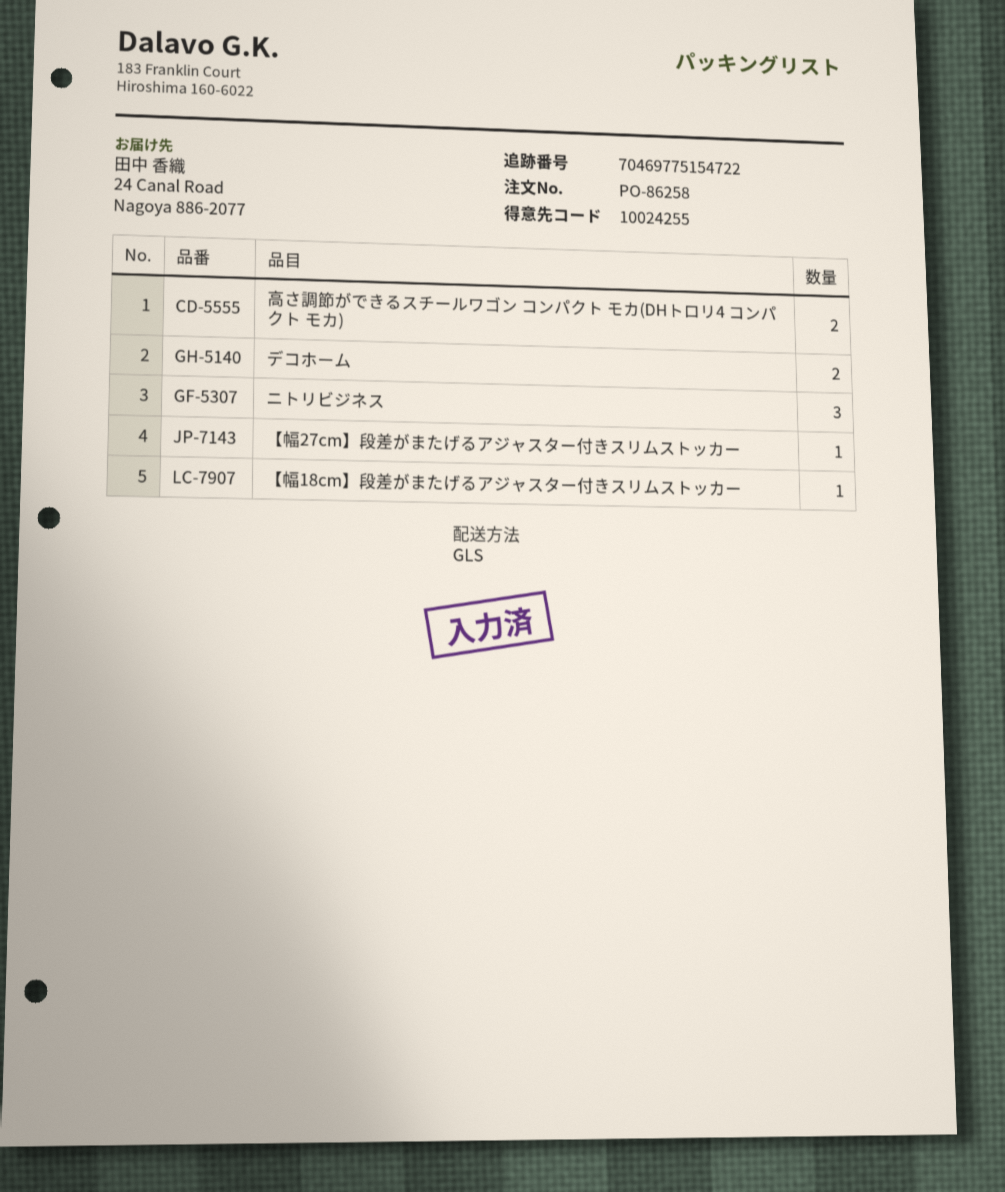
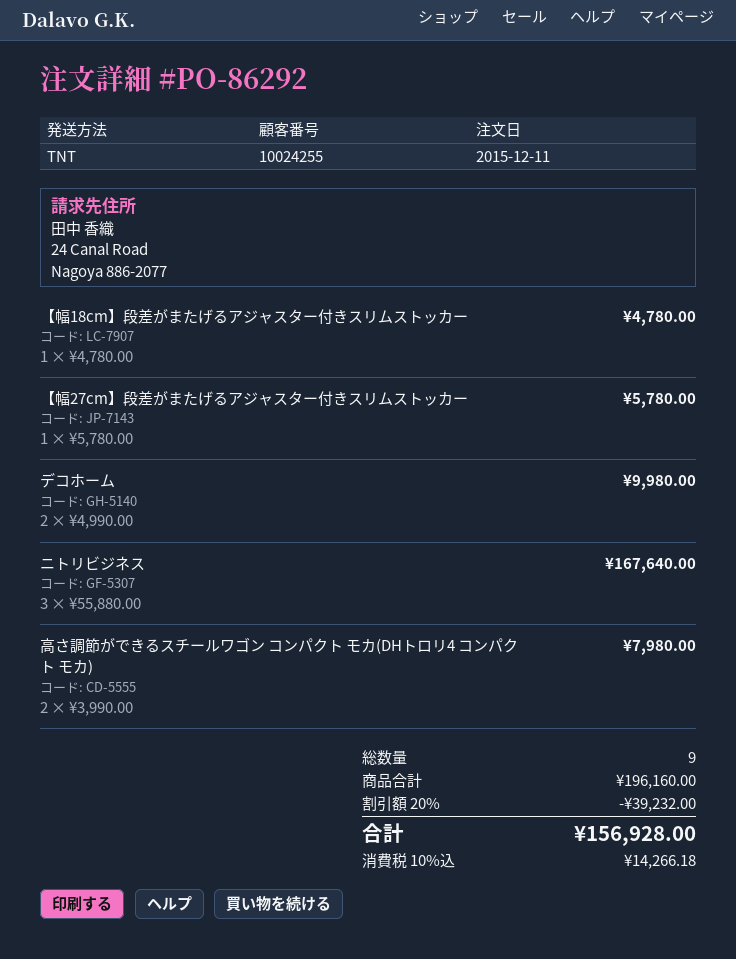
order number: PO-86258 -> PO-86292
shipping method: GLS -> TNT

